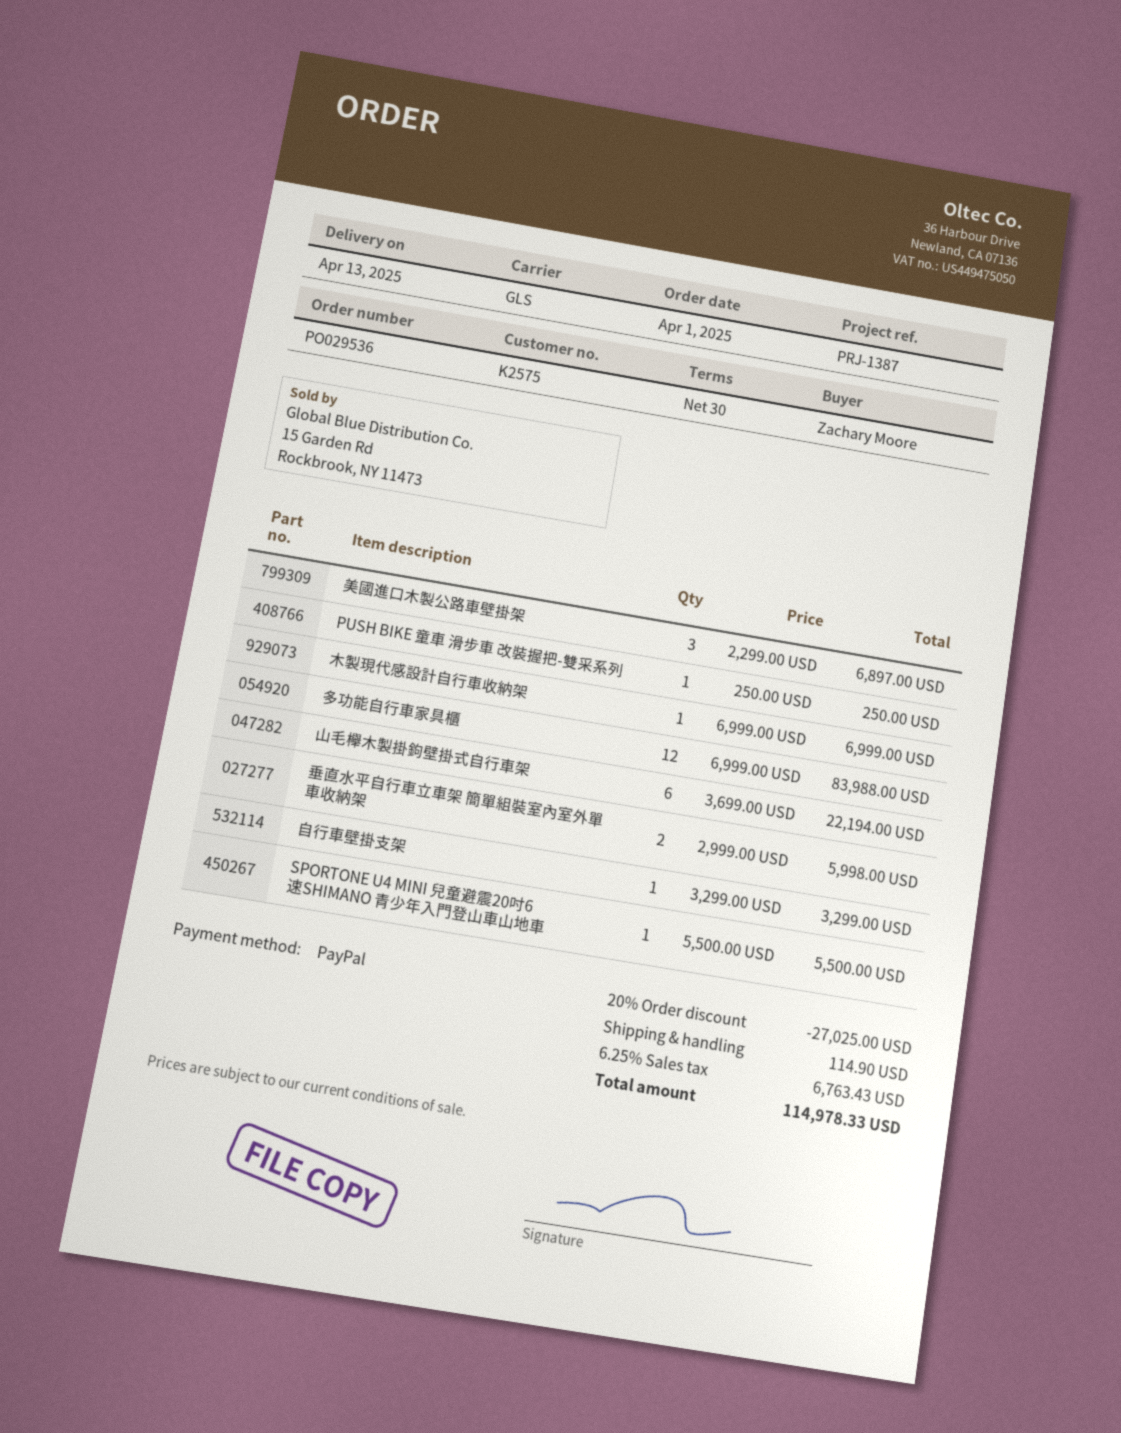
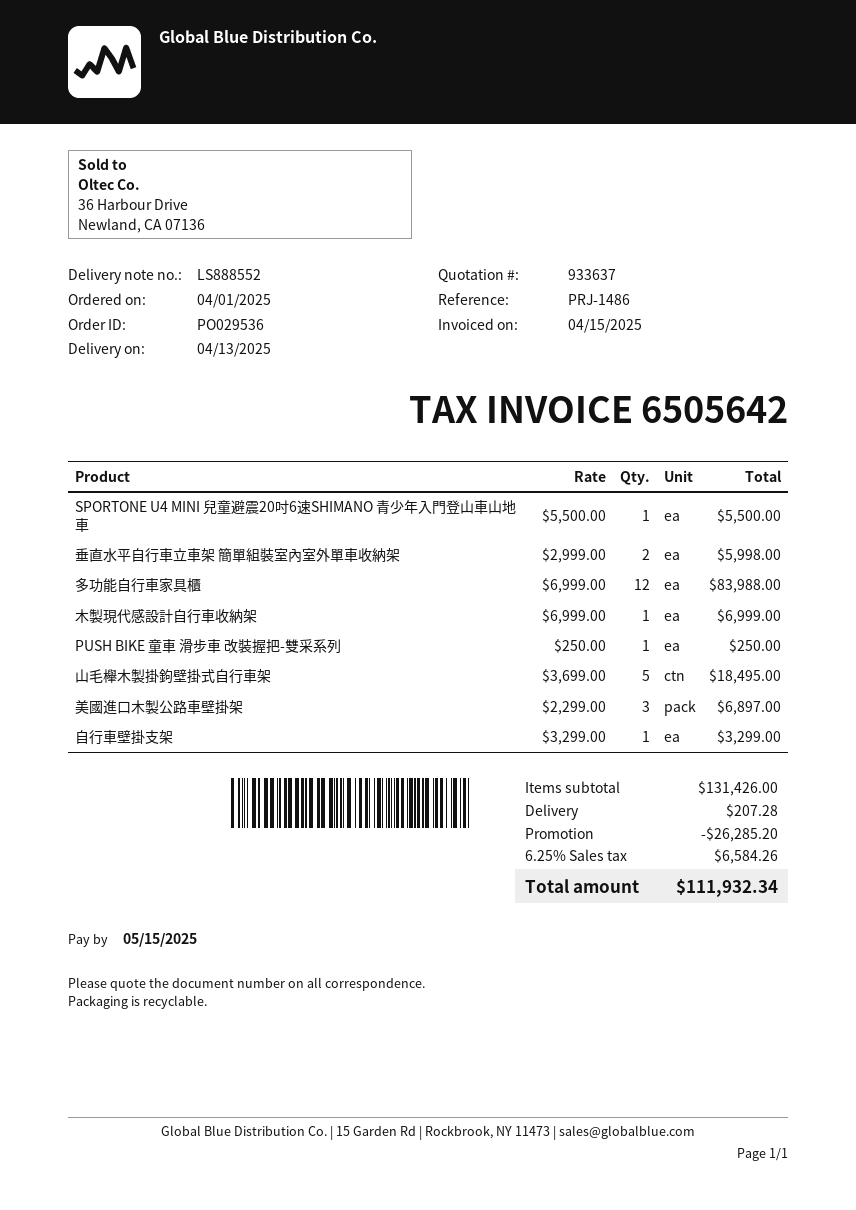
reference: PRJ-1387 -> PRJ-1486
山毛櫸木製掛鉤壁掛式自行車架: 6 x 3699.00 = 22194.00 -> 5 x 3699.00 = 18495.00
discount: 27025.00 -> 26285.20
shipping: 114.90 -> 207.28
tax: 6.25% = 6763.43 -> 6.25% = 6584.26
total: 114978.33 -> 111932.34

